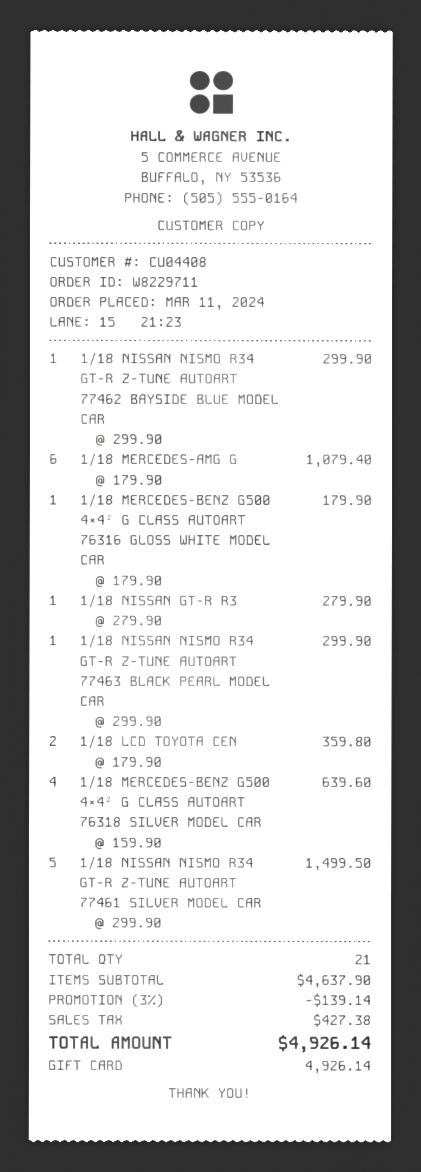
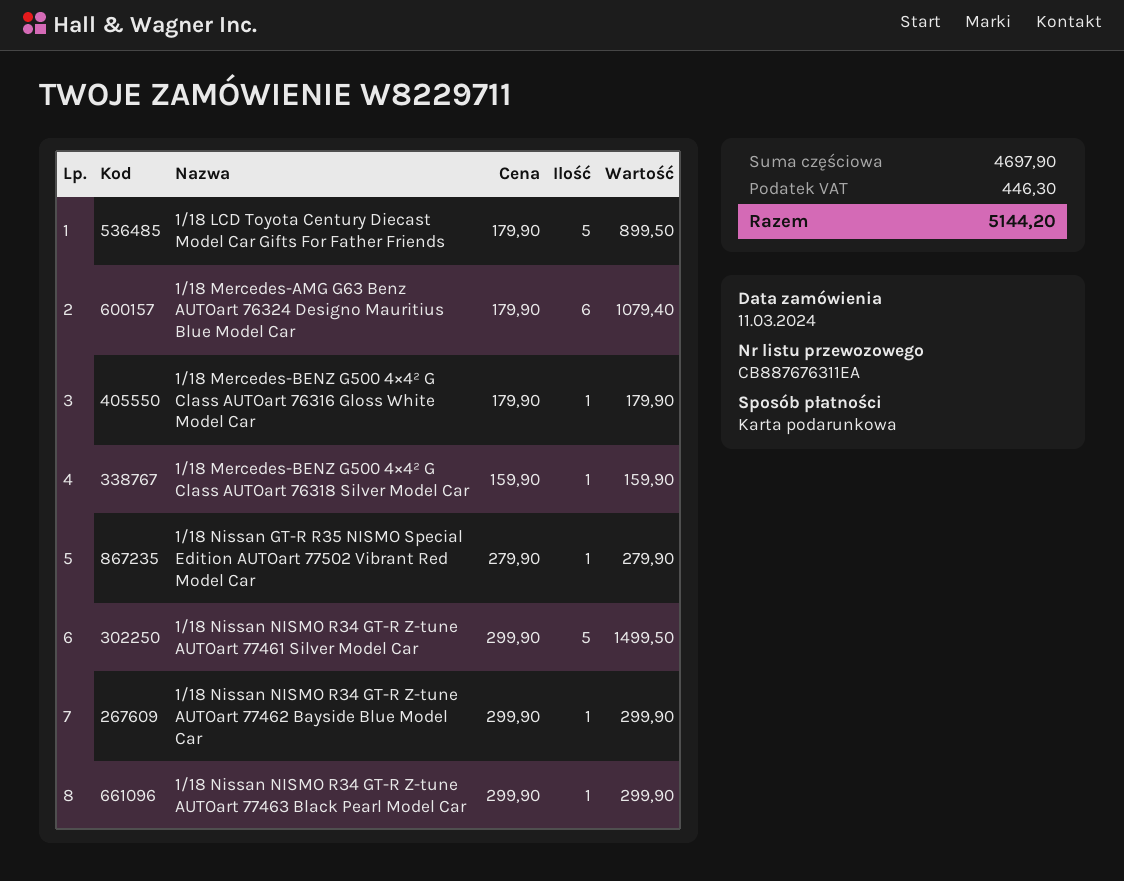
1/18 LCD TOYOTA CEN: 2 x 179.90 = 359.80 -> 5 x 179.90 = 899.50
1/18 MERCEDES-BENZ G500 4×4² G CLASS AUTOART 76318 SILVER MODEL CAR: 4 x 159.90 = 639.60 -> 1 x 159.90 = 159.90
subtotal: 4637.90 -> 4697.90
discount: 3% = 139.14 -> none
tax: 427.38 -> 446.30
total: 4926.14 -> 5144.20

